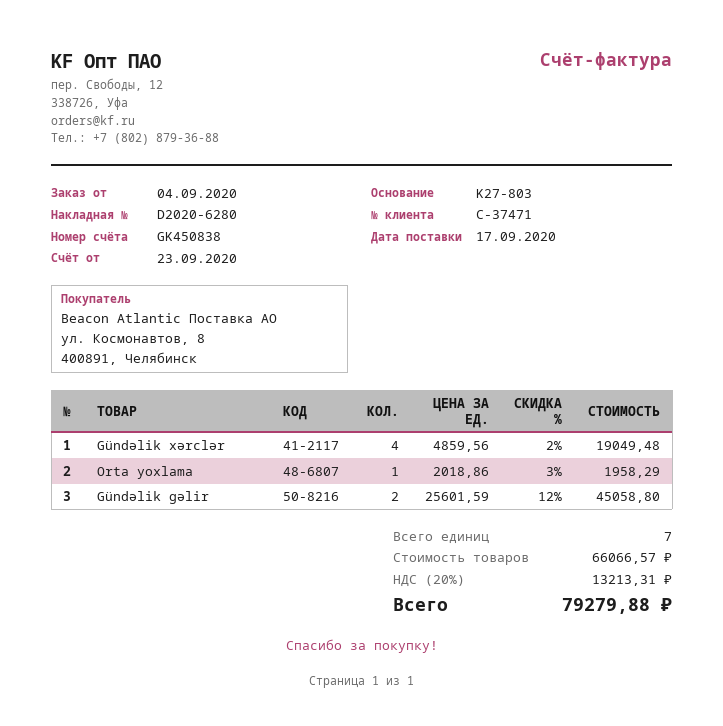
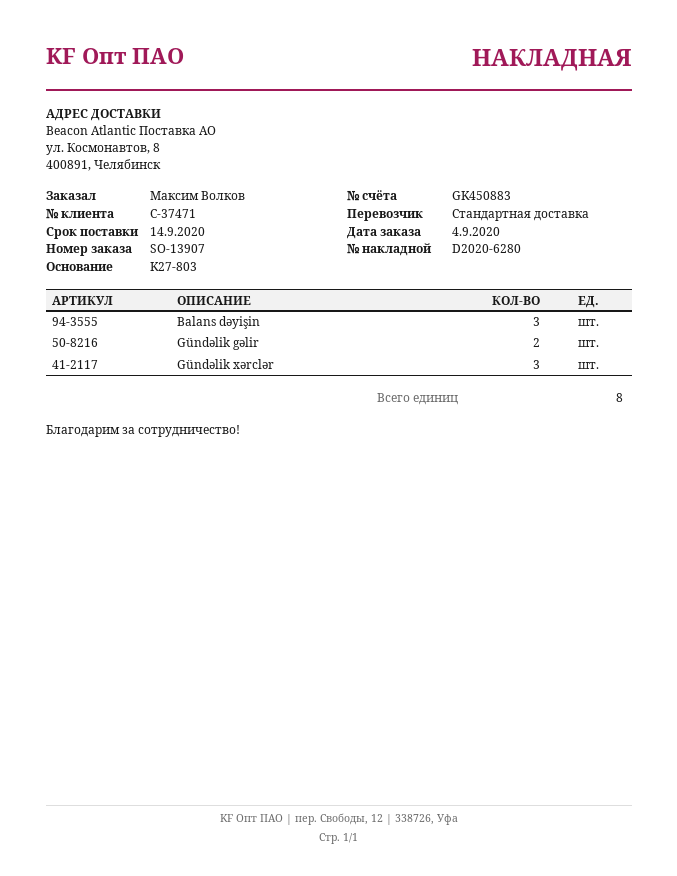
delivery date: 2020-09-17 -> 2020-09-14
invoice number: GK450838 -> GK450883
Gündəlik xərclər: 4 -> 3
Orta yoxlama: 1 -> none
Balans dəyişin: none -> 3
total quantity: 7 -> 8

